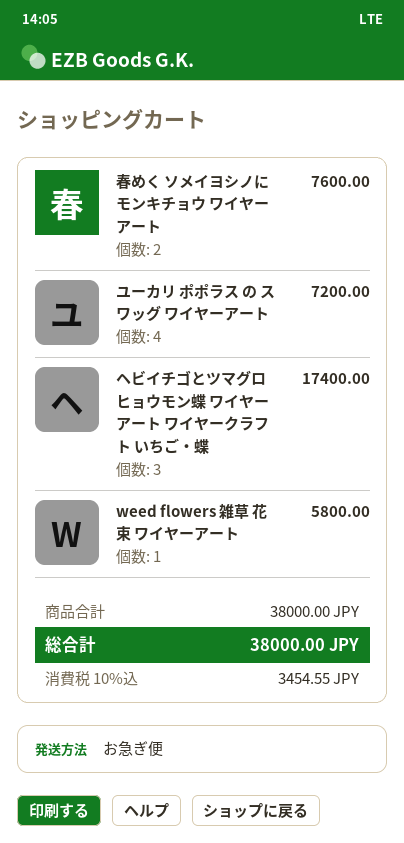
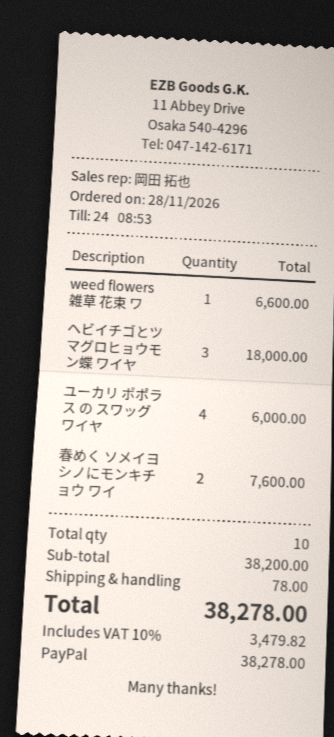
ユーカリ ポポラス の スワッグ ワイヤーアート: 4 for 7200.00 -> 4 for 6000.00
ヘビイチゴとツマグロヒョウモン蝶 ワイヤーアート ワイヤークラフト いちご・蝶: 3 for 17400.00 -> 3 for 18000.00
weed flowers 雑草 花束 ワイヤーアート: 1 for 5800.00 -> 1 for 6600.00
subtotal: 38000.00 -> 38200.00
shipping: none -> 78.00
tax: 10% = 3454.55 -> 10% = 3479.82
total: 38000.00 -> 38278.00

